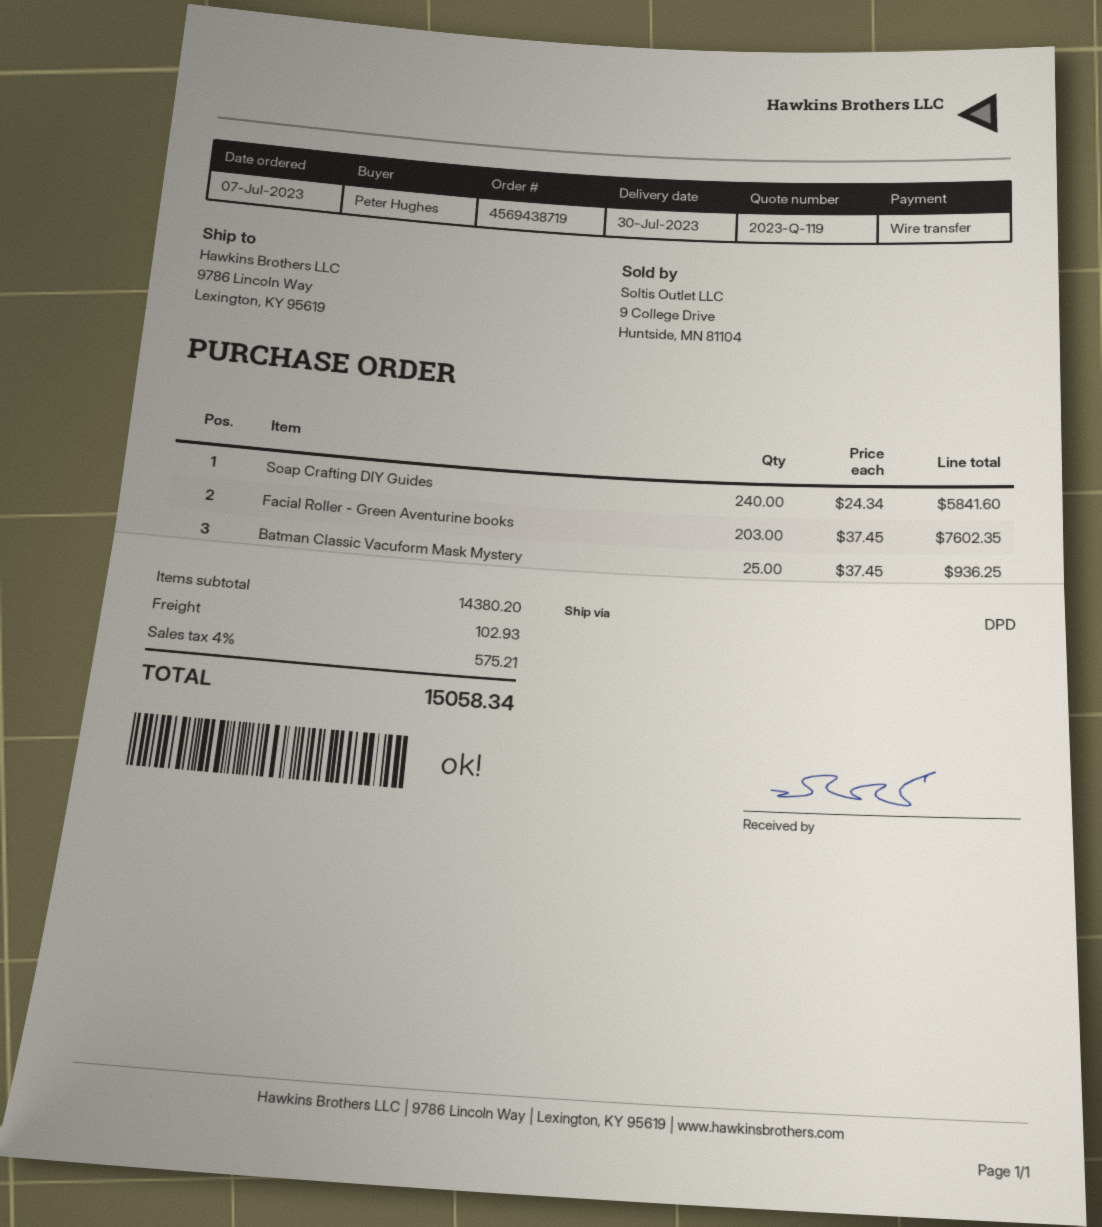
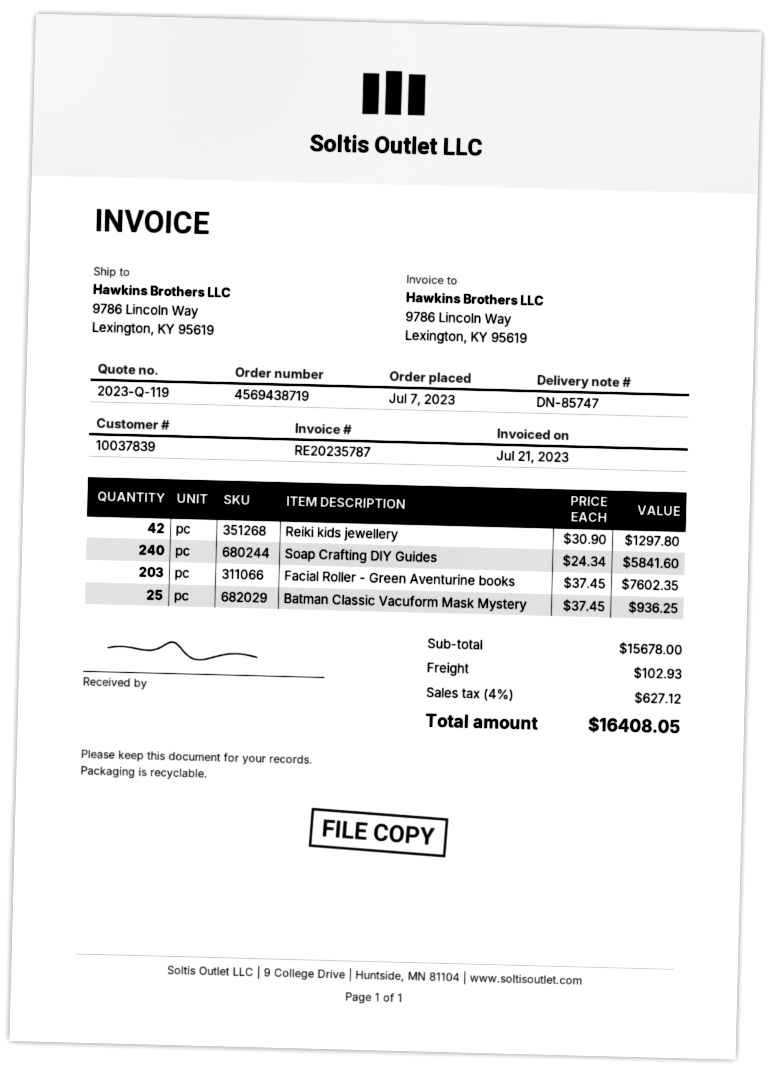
Reiki kids jewellery: none -> 42 x 30.90 = 1297.80
subtotal: 14380.20 -> 15678.00
tax: 4% = 575.21 -> 4% = 627.12
total: 15058.34 -> 16408.05

